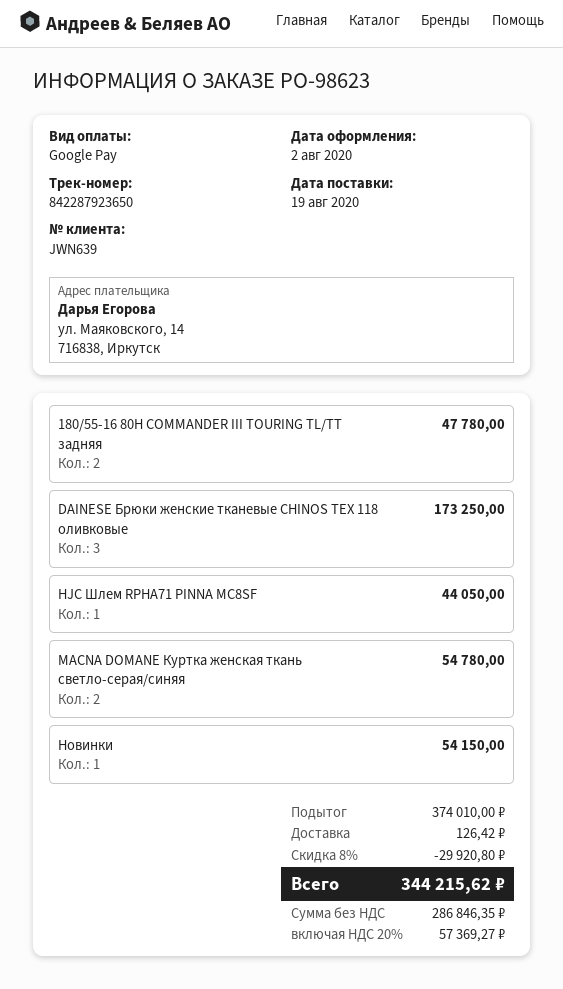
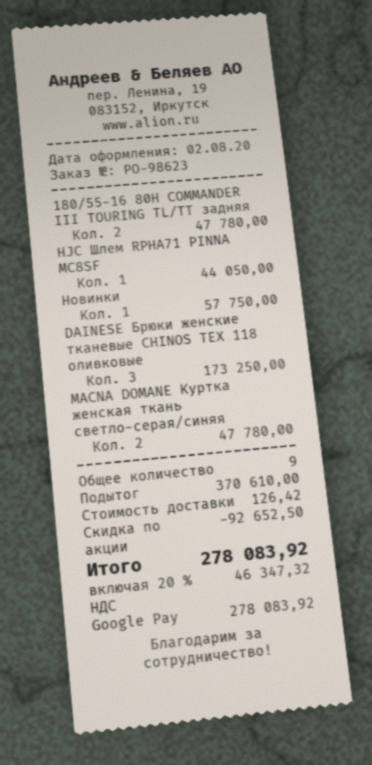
MACNA DOMANE Куртка женская ткань светло-серая/синяя: 2 for 54780.00 -> 2 for 47780.00
Новинки: 1 for 54150.00 -> 1 for 57750.00
subtotal: 374010.00 -> 370610.00
discount: 29920.80 -> 92652.50
tax: 20% = 57369.27 -> 20% = 46347.32
total: 344215.62 -> 278083.92

